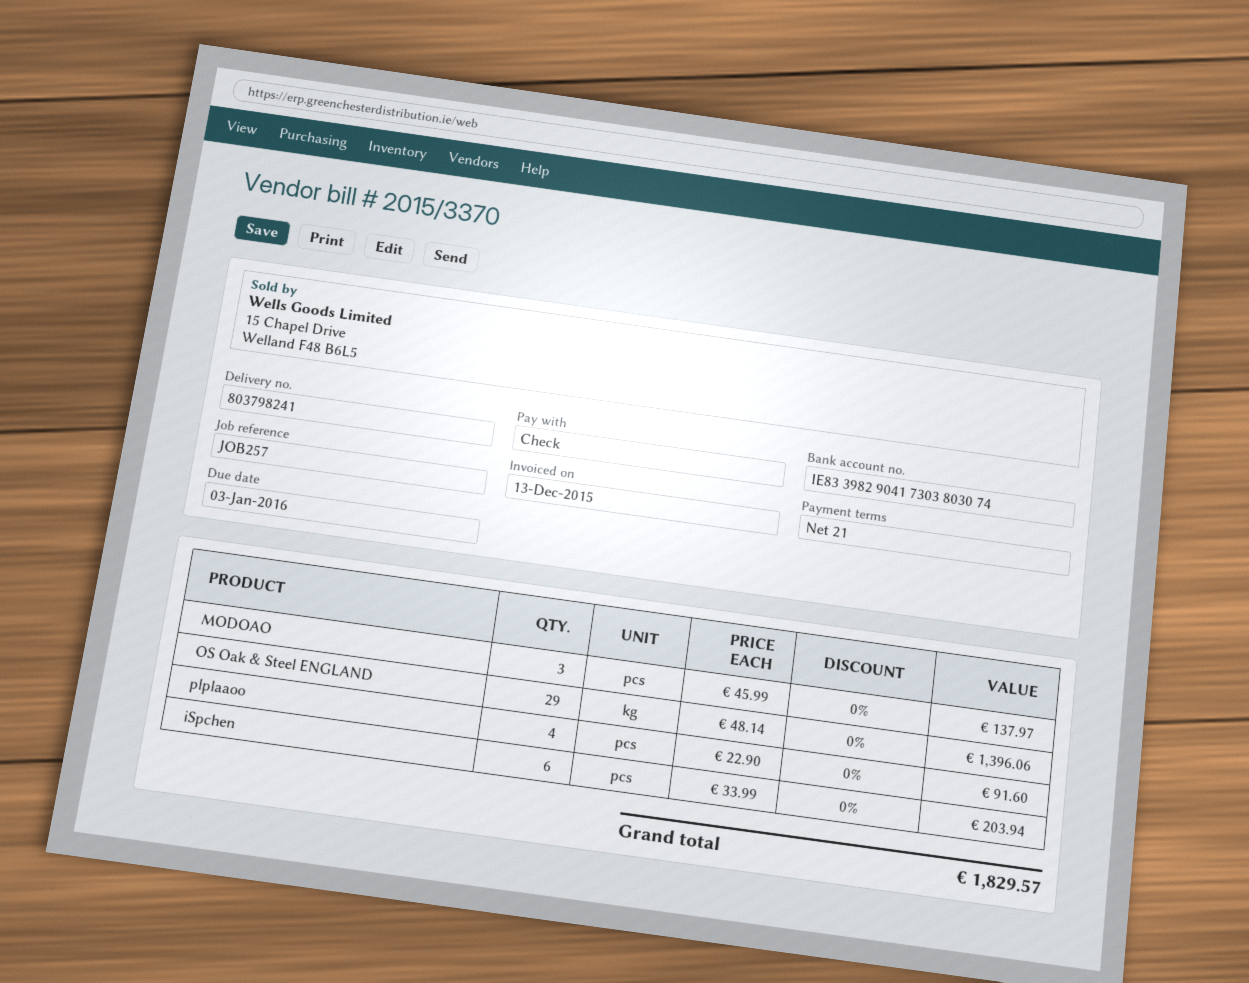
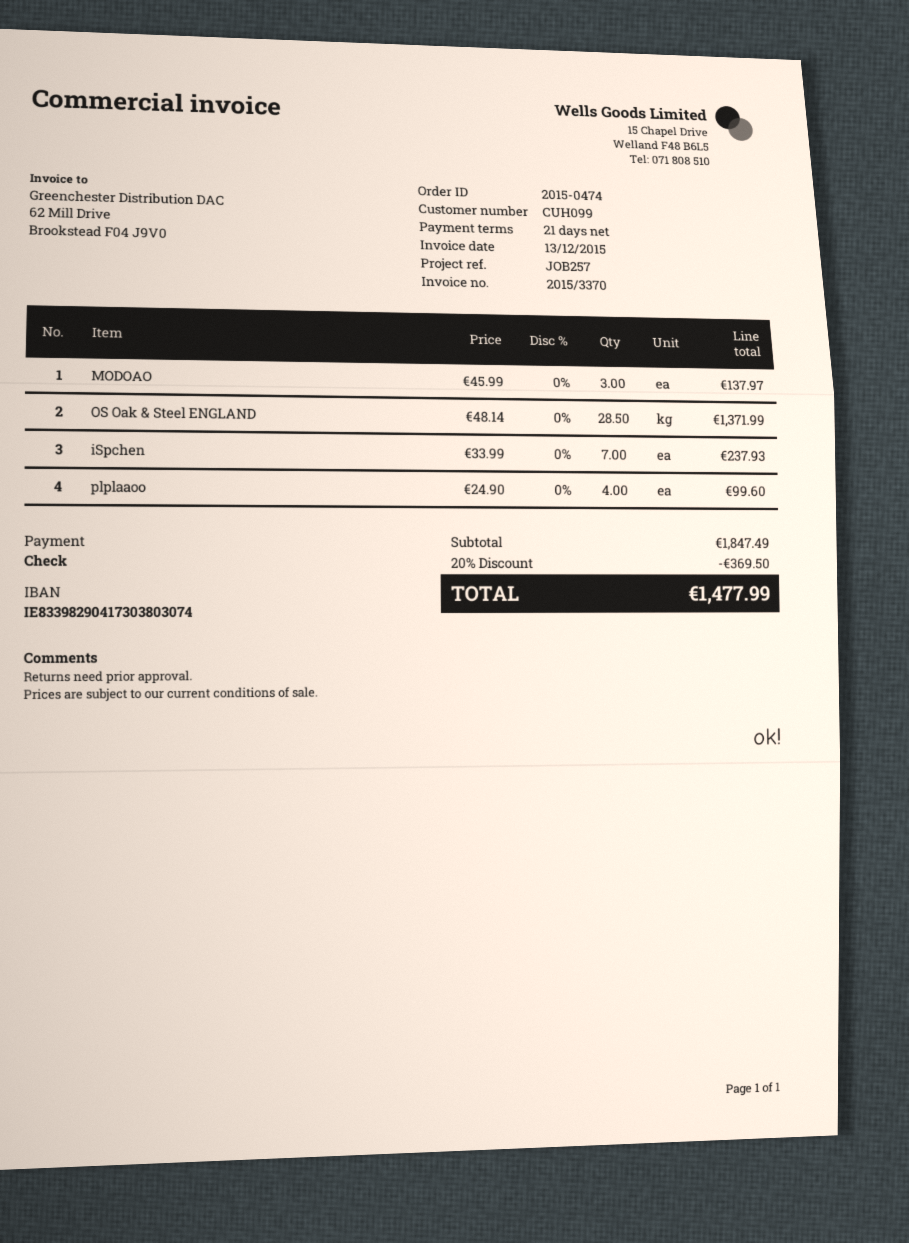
OS Oak & Steel ENGLAND: 29 x 48.14 = 1396.06 -> 28.5 x 48.14 = 1371.99
plplaaoo: 4 x 22.90 = 91.60 -> 4 x 24.90 = 99.60
iSpchen: 6 x 33.99 = 203.94 -> 7 x 33.99 = 237.93
discount: none -> 20% = 369.50
total: 1829.57 -> 1477.99

